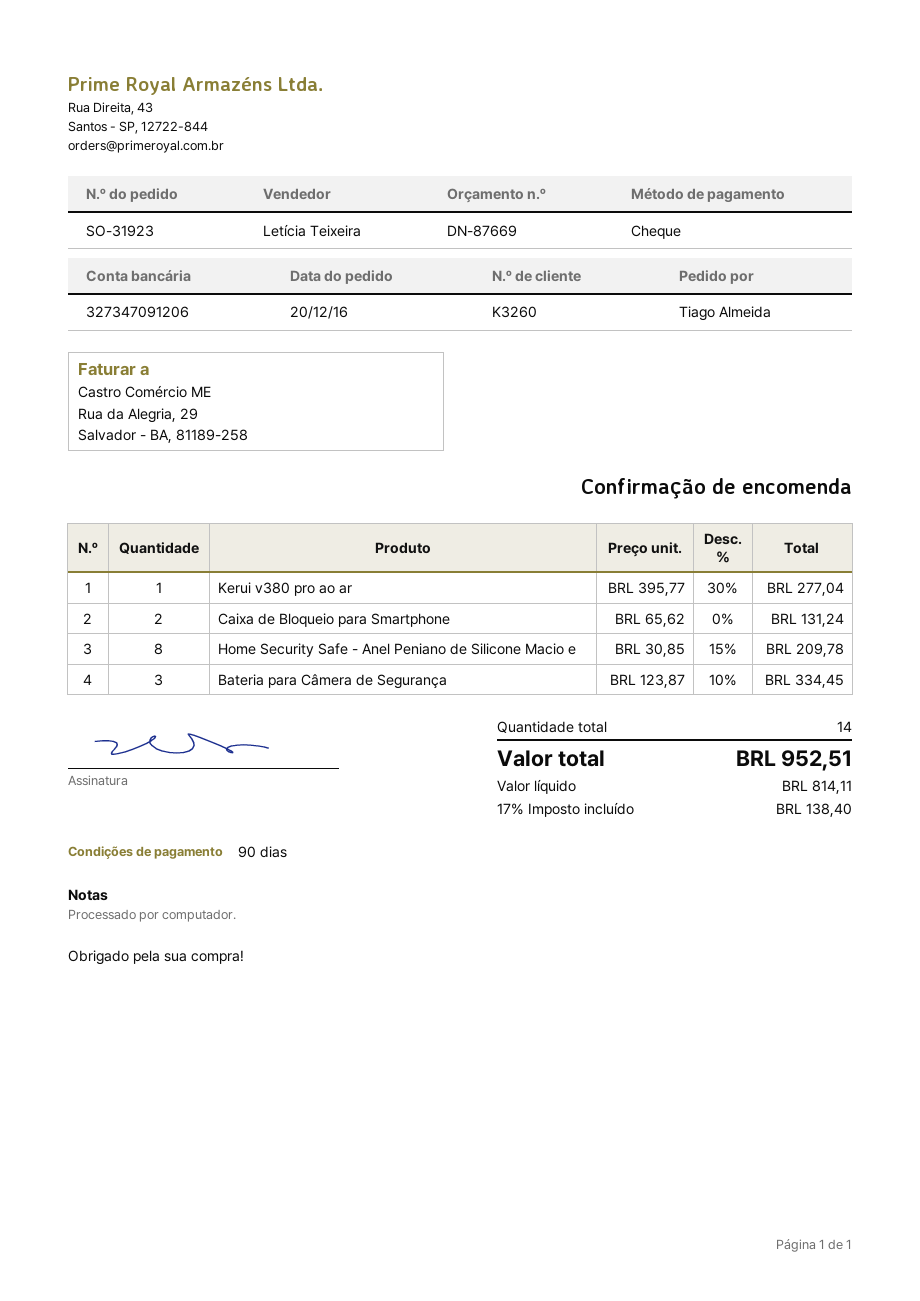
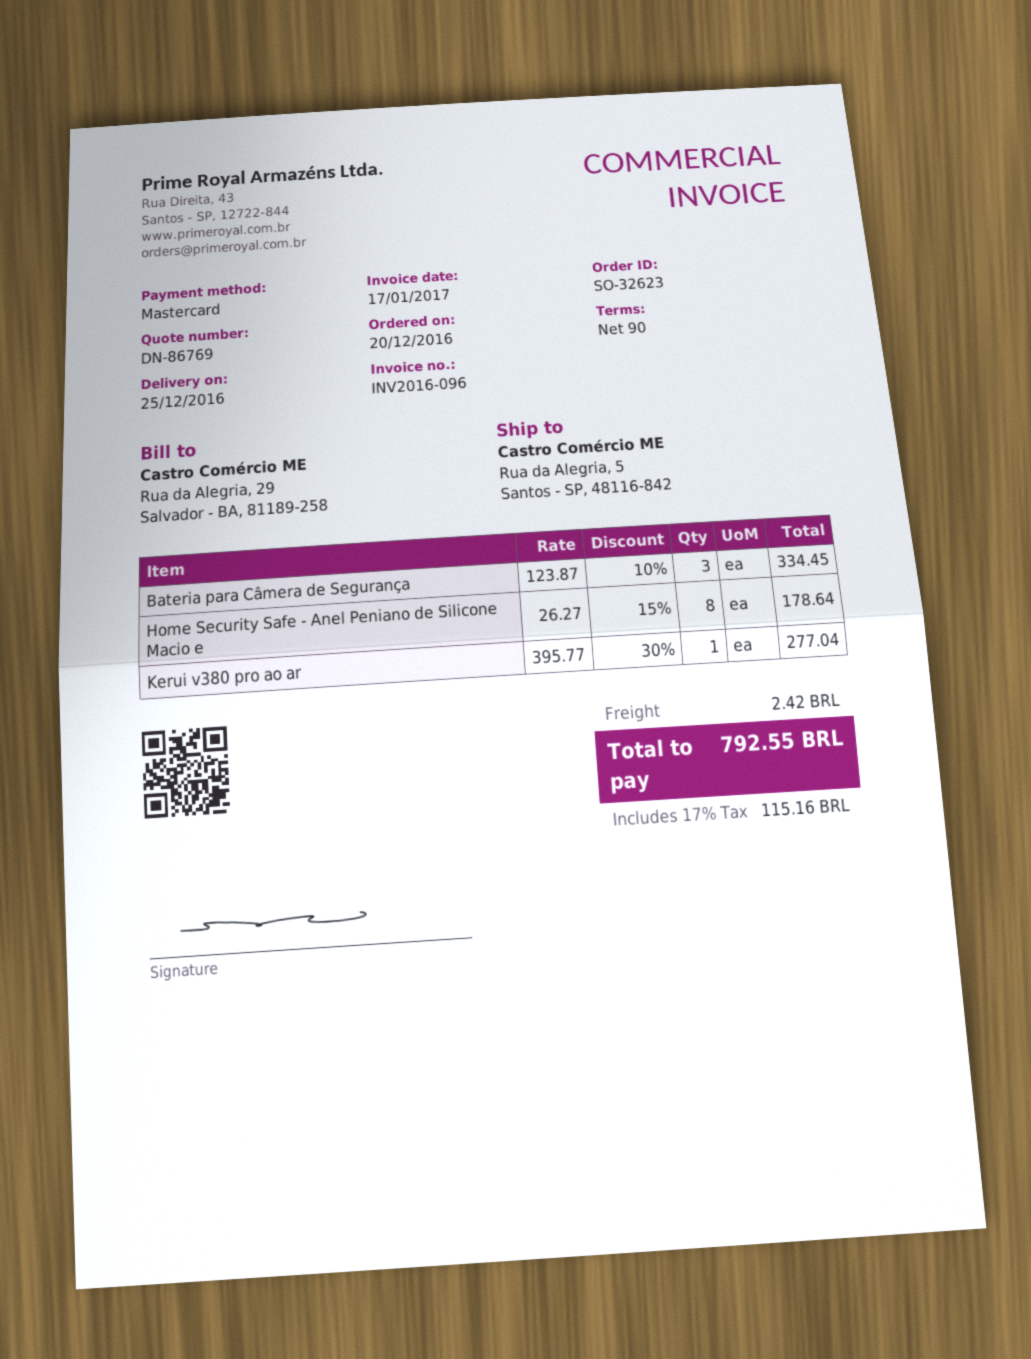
quote number: DN-87669 -> DN-86769
order number: SO-31923 -> SO-32623
payment method: cheque -> Mastercard
Caixa de Bloqueio para Smartphone: 2 x 65.62 = 131.24 -> none
Home Security Safe - Anel Peniano de Silicone Macio e: 8 x 30.85 - 15% = 209.78 -> 8 x 26.27 - 15% = 178.64
shipping: none -> 2.42
tax: 17% = 138.40 -> 17% = 115.16
total: 952.51 -> 792.55

